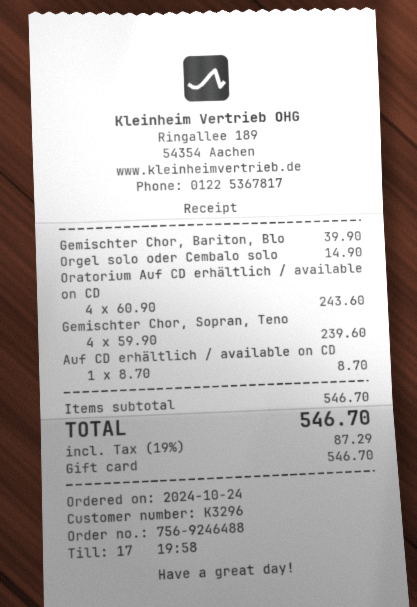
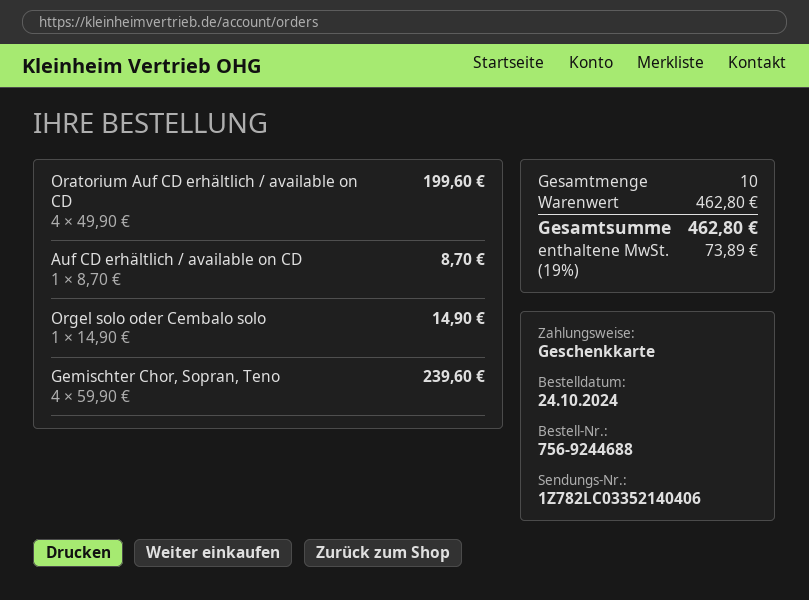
order number: 756-9246488 -> 756-9244688
Gemischter Chor, Bariton, Blo: 1 x 39.90 = 39.90 -> none
Oratorium Auf CD erhältlich / available on CD: 4 x 60.90 = 243.60 -> 4 x 49.90 = 199.60
subtotal: 546.70 -> 462.80
tax: 19% = 87.29 -> 19% = 73.89
total: 546.70 -> 462.80

